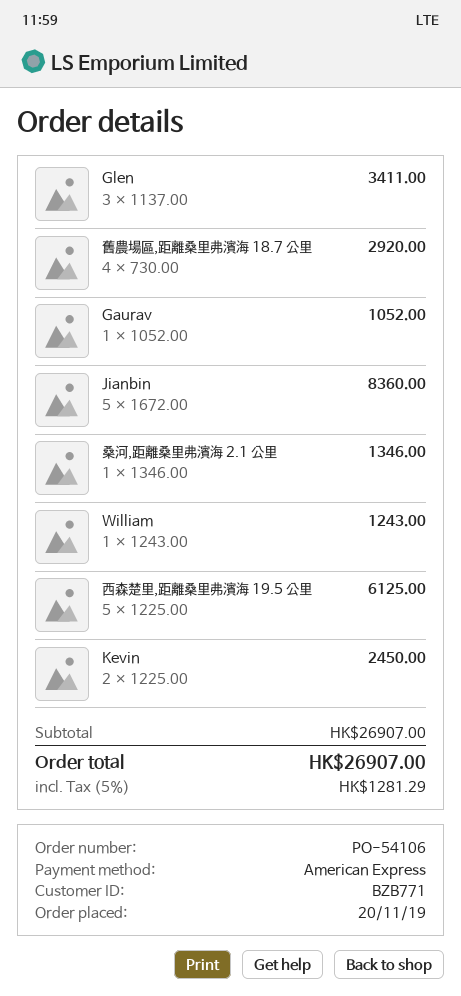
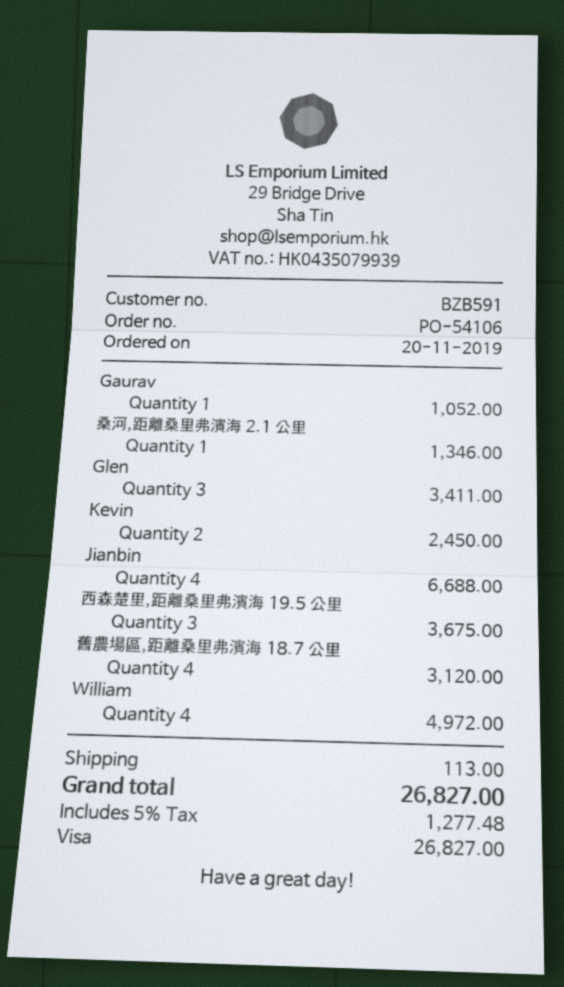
customer number: BZB771 -> BZB591
payment method: American Express -> Visa
舊農場區,距離桑里弗濱海 18.7 公里: 4 for 2920.00 -> 4 for 3120.00
Jianbin: 5 for 8360.00 -> 4 for 6688.00
William: 1 for 1243.00 -> 4 for 4972.00
西森楚里,距離桑里弗濱海 19.5 公里: 5 for 6125.00 -> 3 for 3675.00
shipping: none -> 113.00
tax: 5% = 1281.29 -> 5% = 1277.48
total: 26907.00 -> 26827.00

